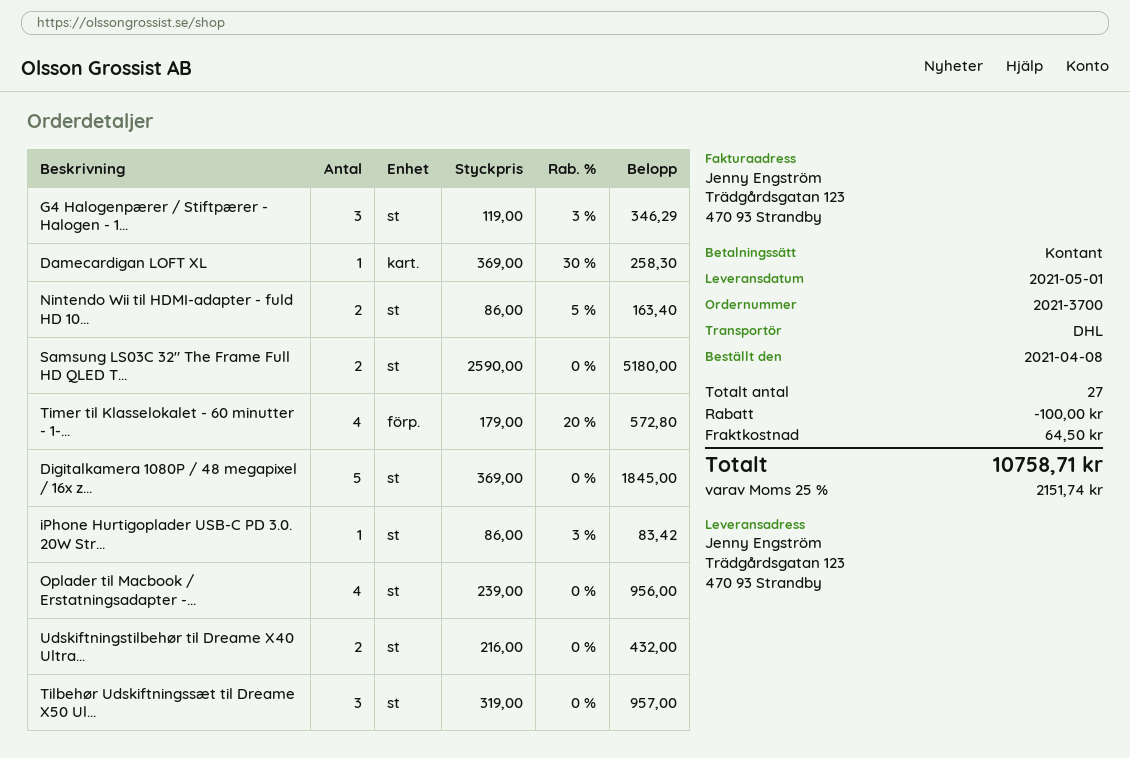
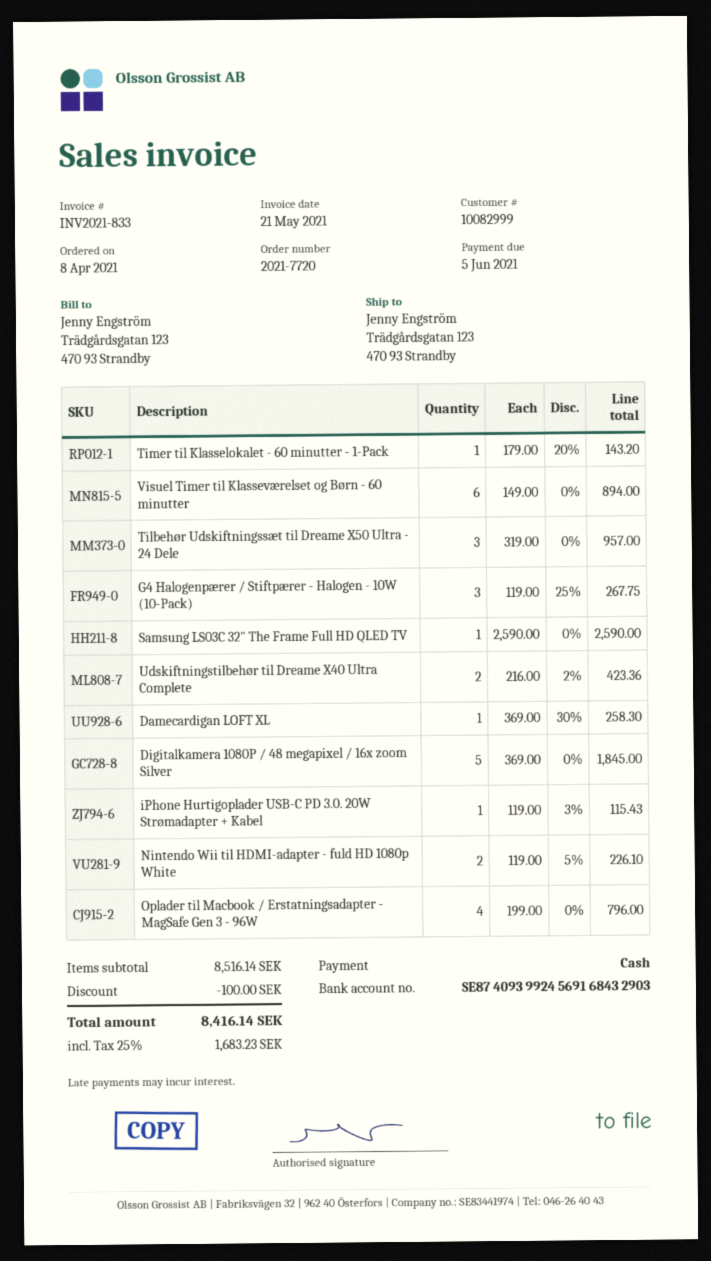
order number: 2021-3700 -> 2021-7720
G4 Halogenpærer / Stiftpærer - Halogen - 1...: 3 x 119.00 - 3% = 346.29 -> 3 x 119.00 - 25% = 267.75
Nintendo Wii til HDMI-adapter - fuld HD 10...: 2 x 86.00 - 5% = 163.40 -> 2 x 119.00 - 5% = 226.10
Samsung LS03C 32" The Frame Full HD QLED T...: 2 x 2590.00 = 5180.00 -> 1 x 2590.00 = 2590.00
Timer til Klasselokalet - 60 minutter - 1-...: 4 x 179.00 - 20% = 572.80 -> 1 x 179.00 - 20% = 143.20
iPhone Hurtigoplader USB-C PD 3.0. 20W Str...: 1 x 86.00 - 3% = 83.42 -> 1 x 119.00 - 3% = 115.43
Oplader til Macbook / Erstatningsadapter -...: 4 x 239.00 = 956.00 -> 4 x 199.00 = 796.00
Udskiftningstilbehør til Dreame X40 Ultra...: 2 x 216.00 = 432.00 -> 2 x 216.00 - 2% = 423.36
Visuel Timer til Klasseværelset og Børn - 60 minutter: none -> 6 x 149.00 = 894.00
shipping: 64.50 -> none
tax: 25% = 2151.74 -> 25% = 1683.23
total: 10758.71 -> 8416.14

